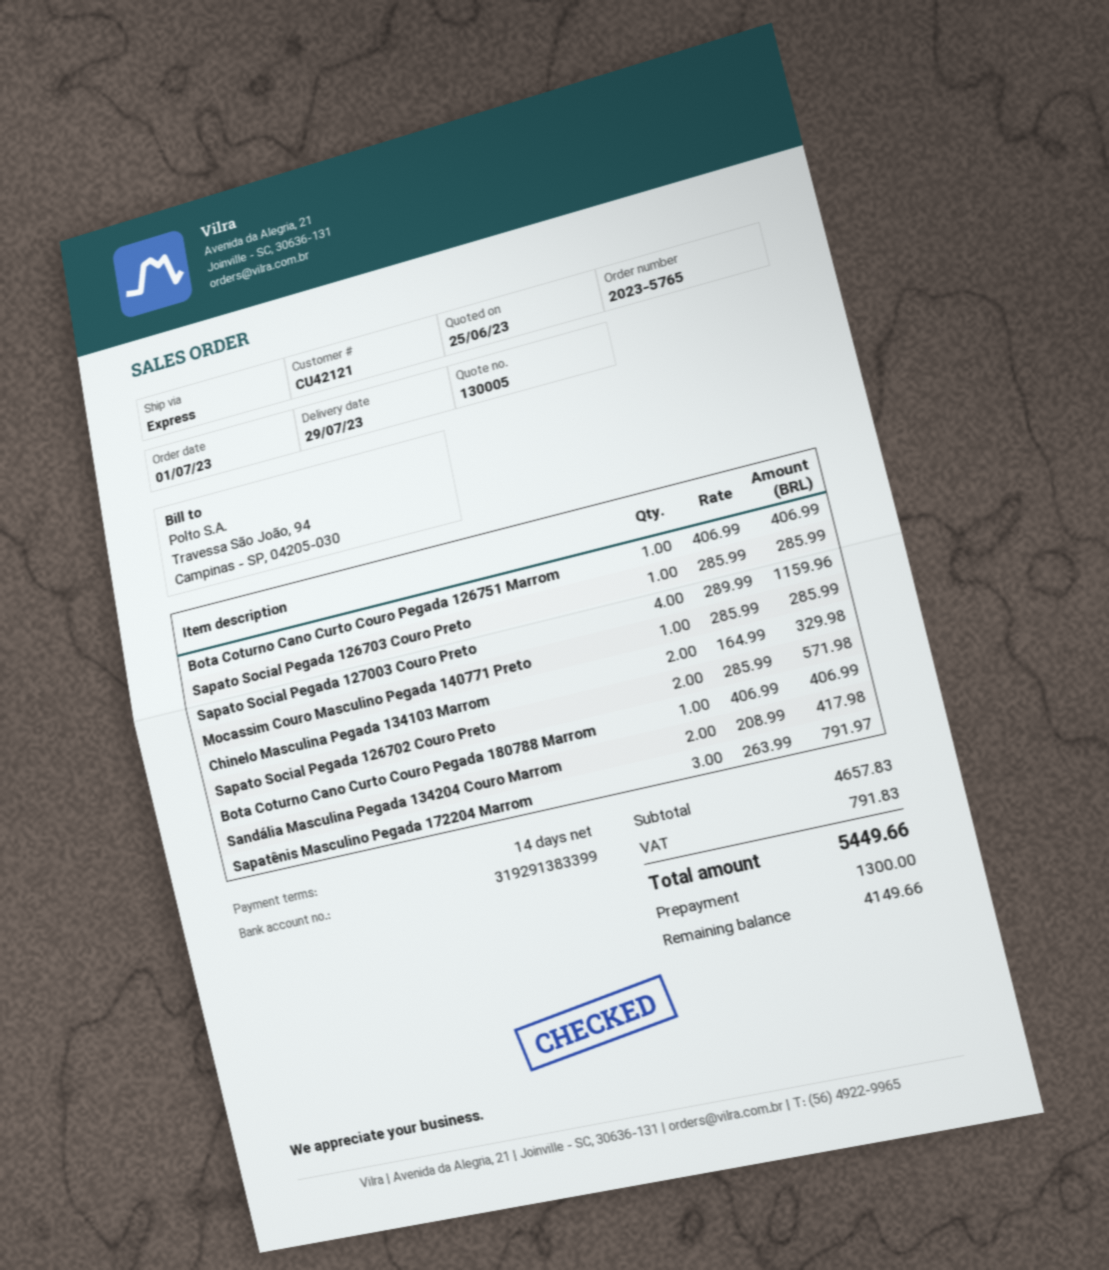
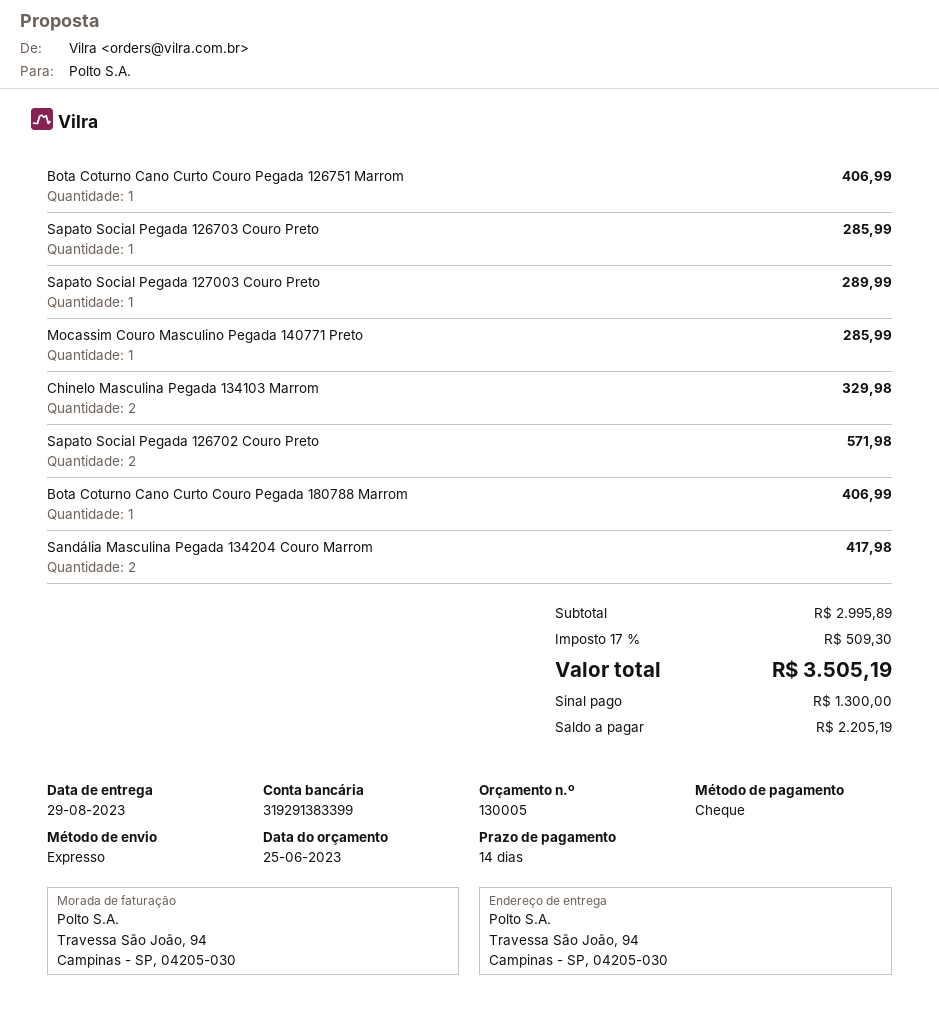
delivery date: 2023-07-29 -> 2023-08-29
Sapato Social Pegada 127003 Couro Preto: 4 for 1159.96 -> 1 for 289.99
Sapatênis Masculino Pegada 172204 Marrom: 3 for 791.97 -> none
subtotal: 4657.83 -> 2995.89
tax: 791.83 -> 509.30
total: 5449.66 -> 3505.19
balance: 4149.66 -> 2205.19

